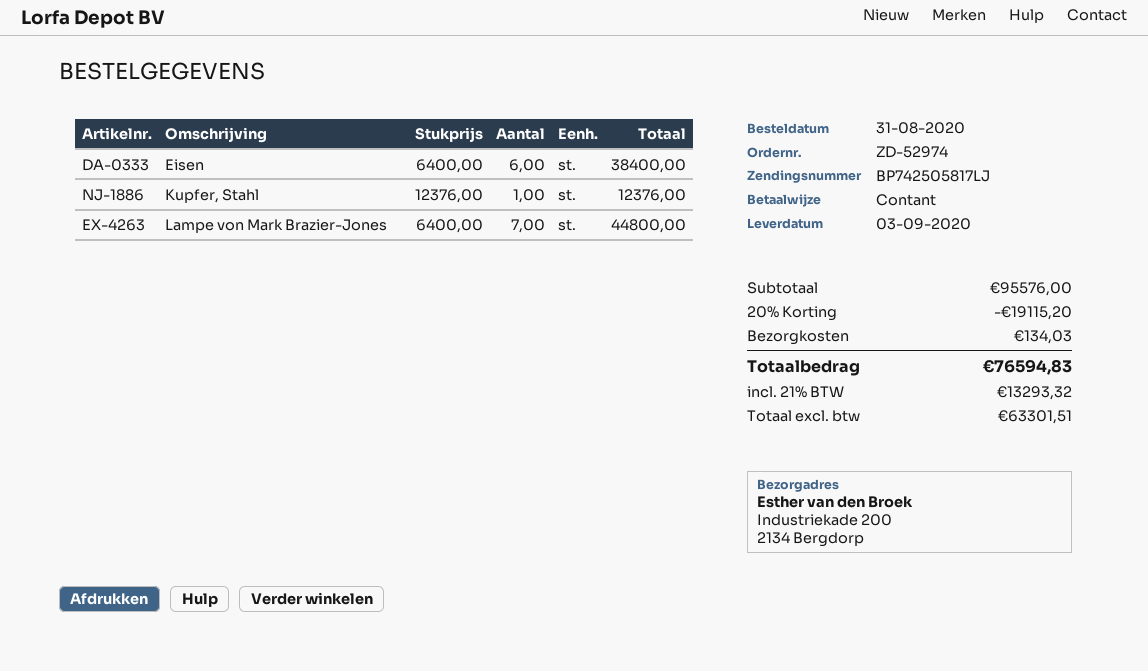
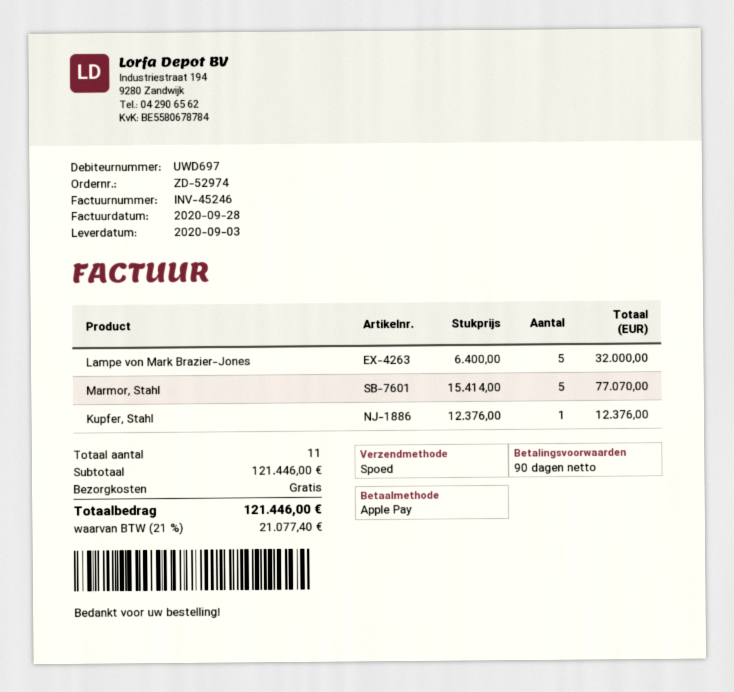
payment method: cash -> Apple Pay
Eisen: 6 x 6400.00 = 38400.00 -> none
Lampe von Mark Brazier-Jones: 7 x 6400.00 = 44800.00 -> 5 x 6400.00 = 32000.00
Marmor, Stahl: none -> 5 x 15414.00 = 77070.00
subtotal: 95576.00 -> 121446.00
discount: 20% = 19115.20 -> none
shipping: 134.03 -> 0.00
tax: 21% = 13293.32 -> 21% = 21077.40
total: 76594.83 -> 121446.00

